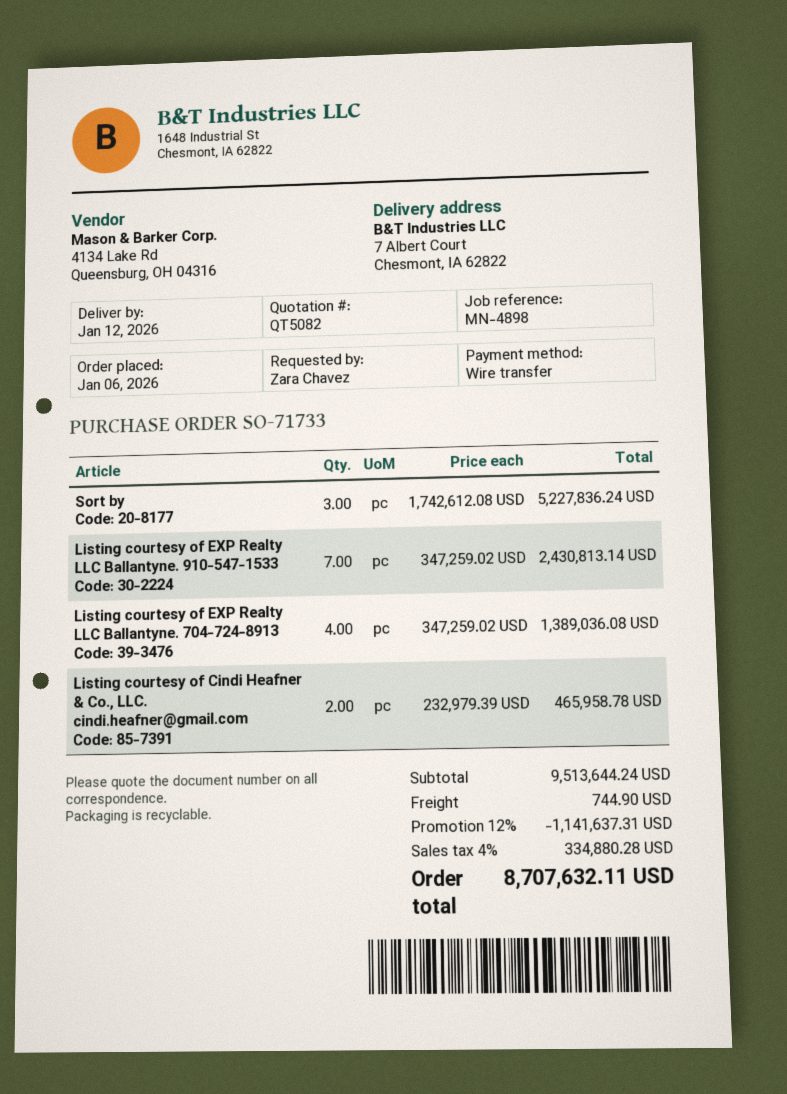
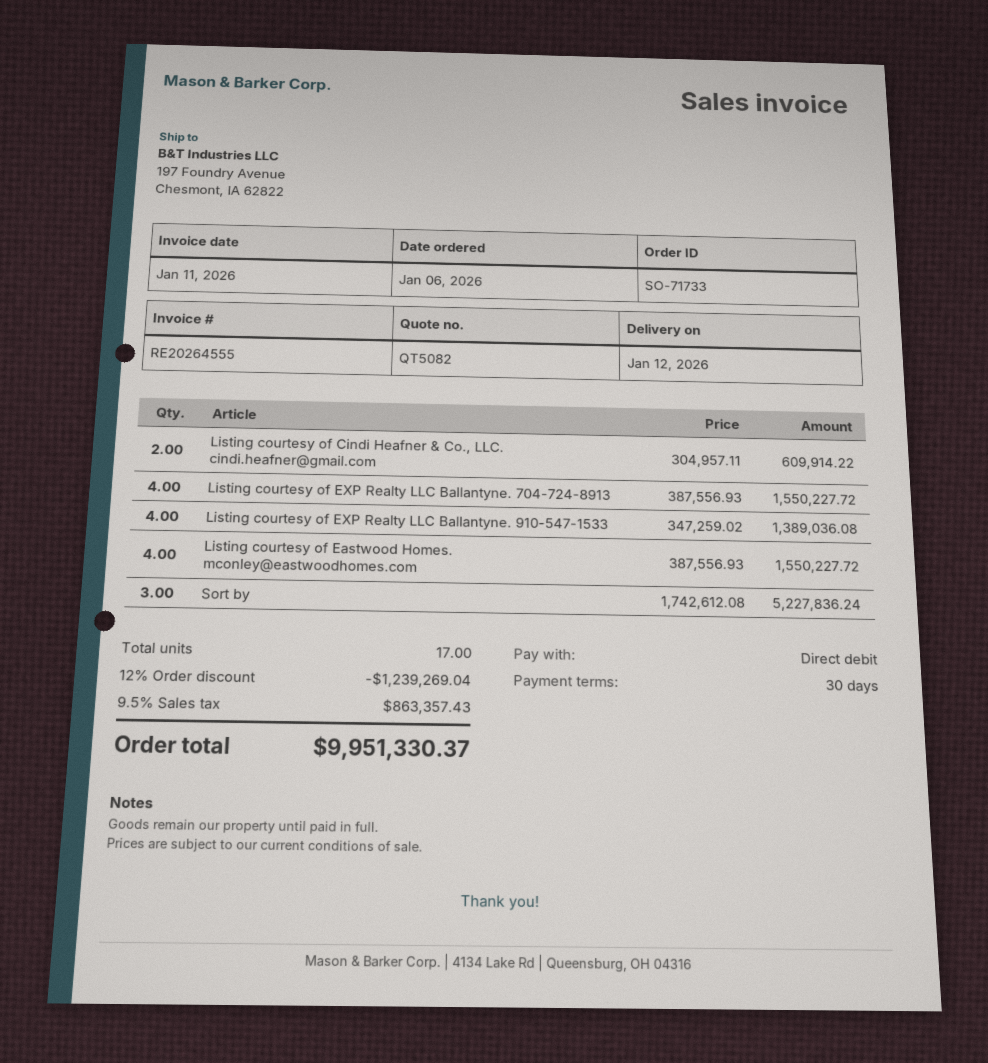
payment method: bank transfer -> direct debit
ship to: 7 Albert Court, Chesmont, IA 62822 -> 197 Foundry Avenue, Chesmont, IA 62822
Listing courtesy of EXP Realty LLC Ballantyne. 910-547-1533: 7 x 347259.02 = 2430813.14 -> 4 x 347259.02 = 1389036.08
Listing courtesy of EXP Realty LLC Ballantyne. 704-724-8913: 4 x 347259.02 = 1389036.08 -> 4 x 387556.93 = 1550227.72
Listing courtesy of Cindi Heafner & Co., LLC. cindi.heafner@gmail.com: 2 x 232979.39 = 465958.78 -> 2 x 304957.11 = 609914.22
Listing courtesy of Eastwood Homes. mconley@eastwoodhomes.com: none -> 4 x 387556.93 = 1550227.72
discount: 12% = 1141637.31 -> 12% = 1239269.04
shipping: 744.90 -> none
tax: 4% = 334880.28 -> 9.5% = 863357.43
total: 8707632.11 -> 9951330.37

